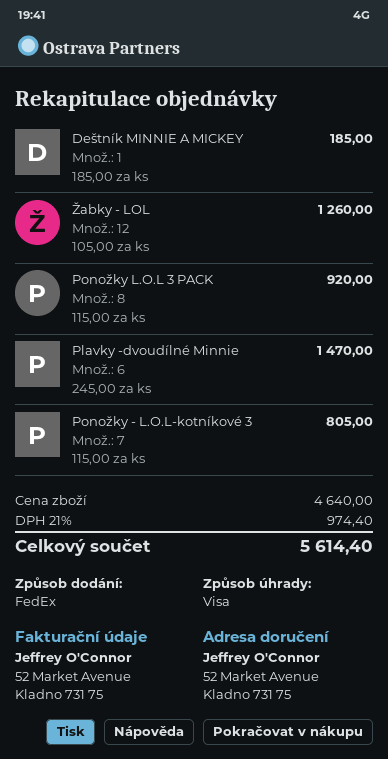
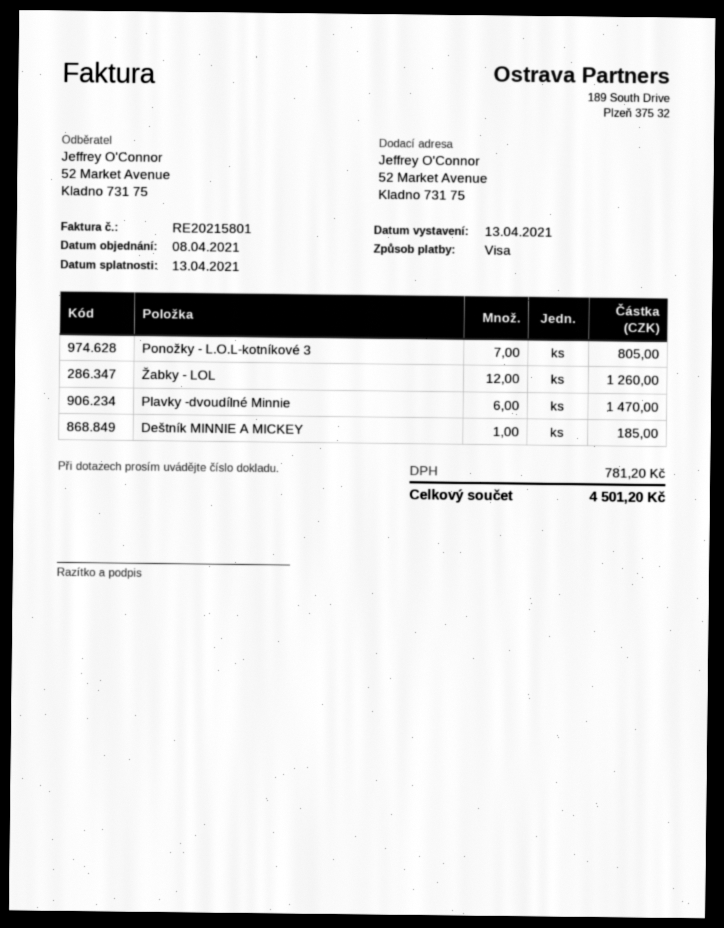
Ponožky L.O.L 3 PACK: 8 for 920.00 -> none
tax: 974.40 -> 781.20
total: 5614.40 -> 4501.20

